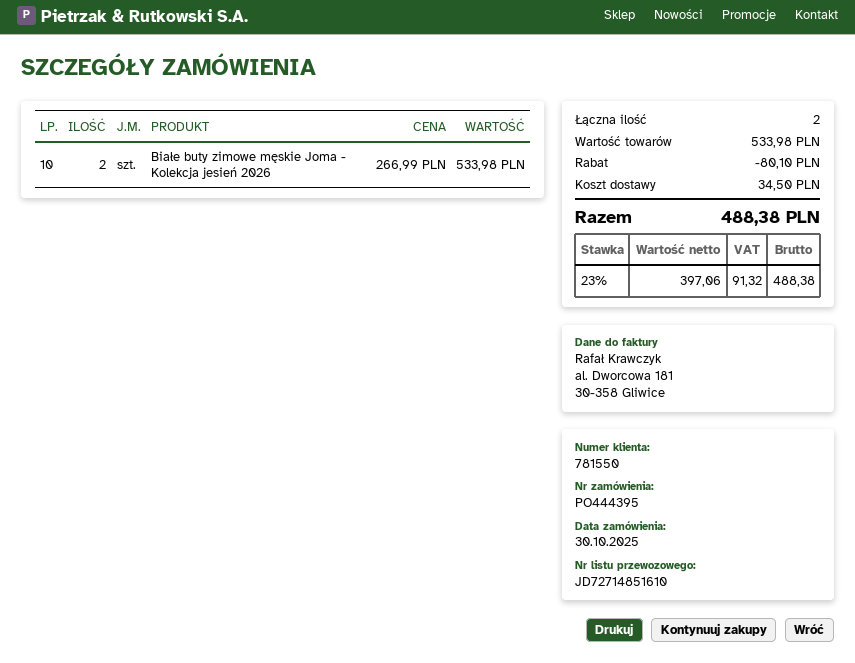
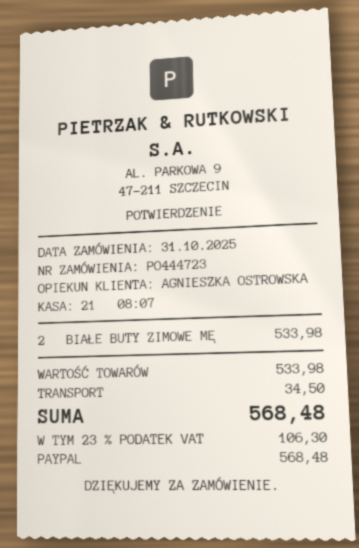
order number: PO444395 -> PO444723
order date: 2025-10-30 -> 2025-10-31
discount: 80.10 -> none
tax: 23% = 91.32 -> 23% = 106.30
total: 488.38 -> 568.48

